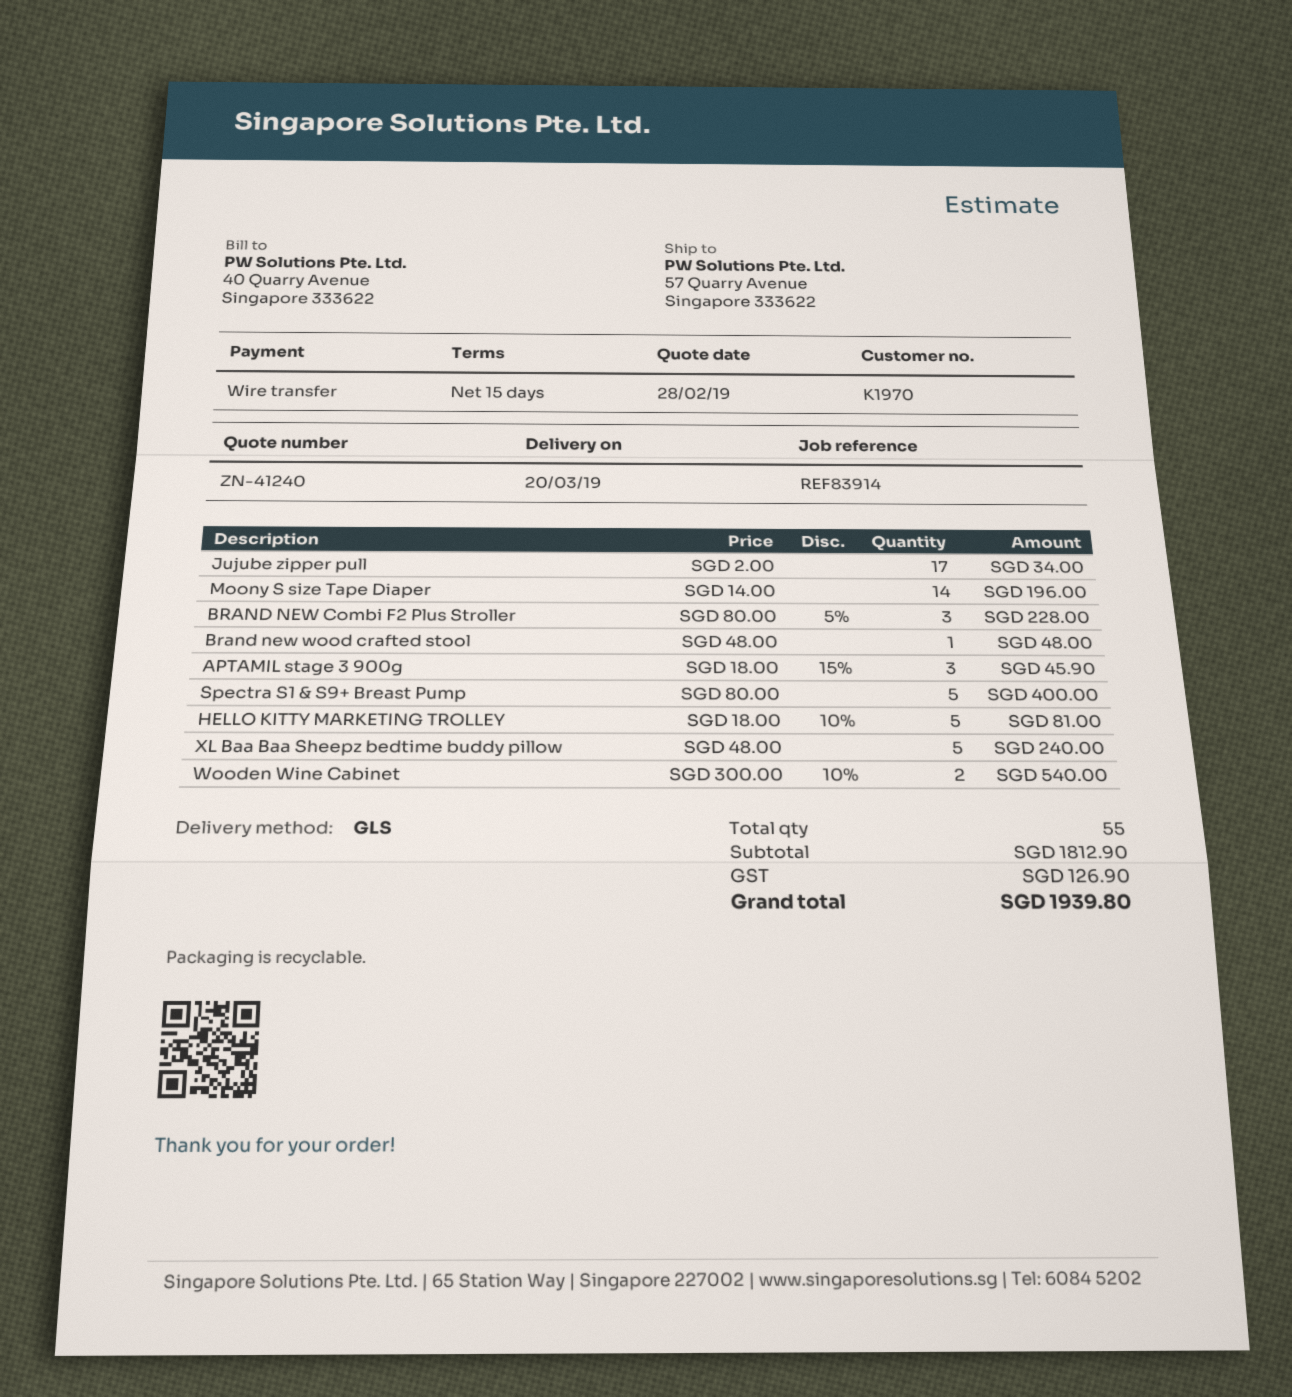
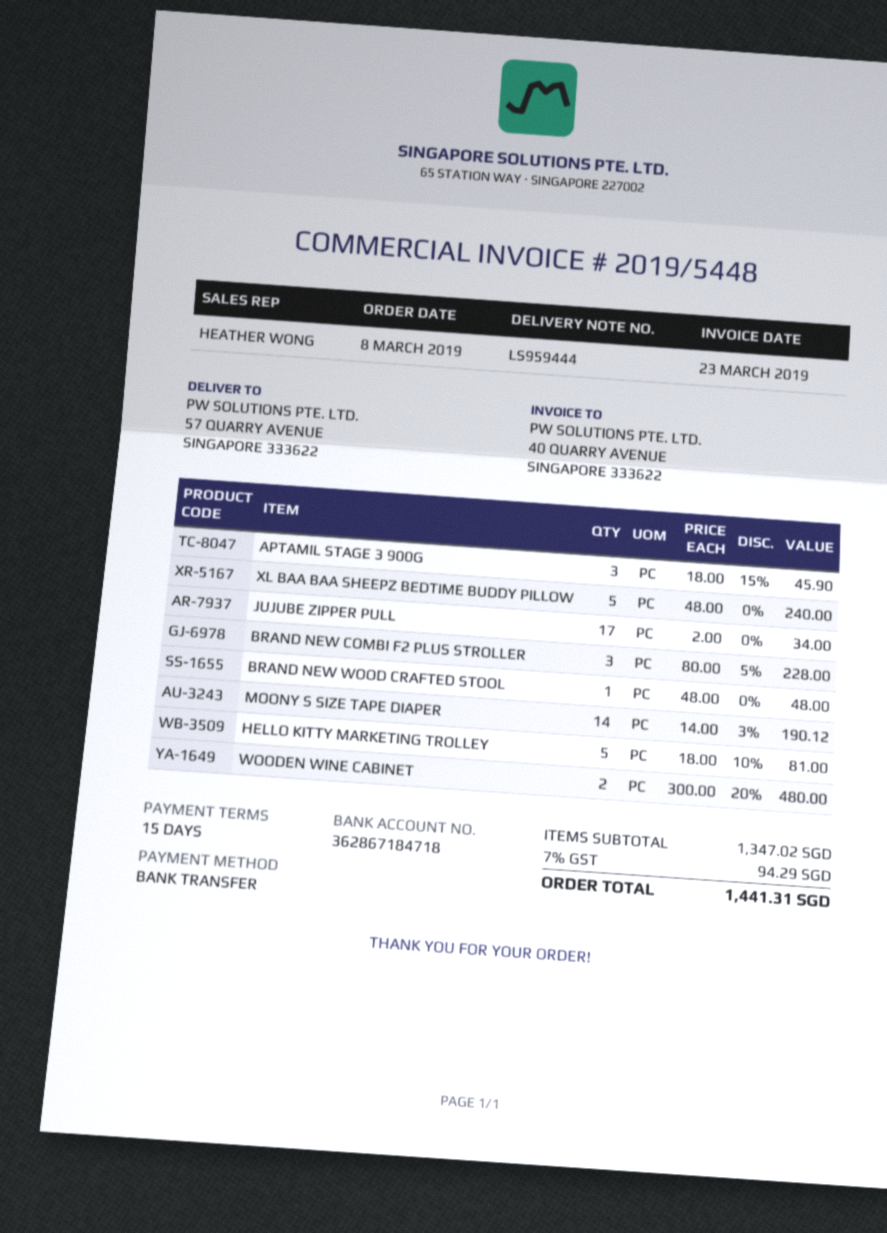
Moony S size Tape Diaper: 14 x 14.00 = 196.00 -> 14 x 14.00 - 3% = 190.12
Spectra S1 & S9+ Breast Pump: 5 x 80.00 = 400.00 -> none
Wooden Wine Cabinet: 2 x 300.00 - 10% = 540.00 -> 2 x 300.00 - 20% = 480.00
subtotal: 1812.90 -> 1347.02
tax: 126.90 -> 94.29
total: 1939.80 -> 1441.31

